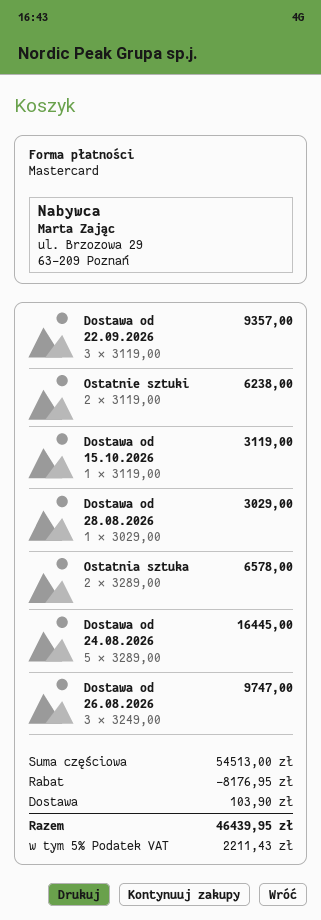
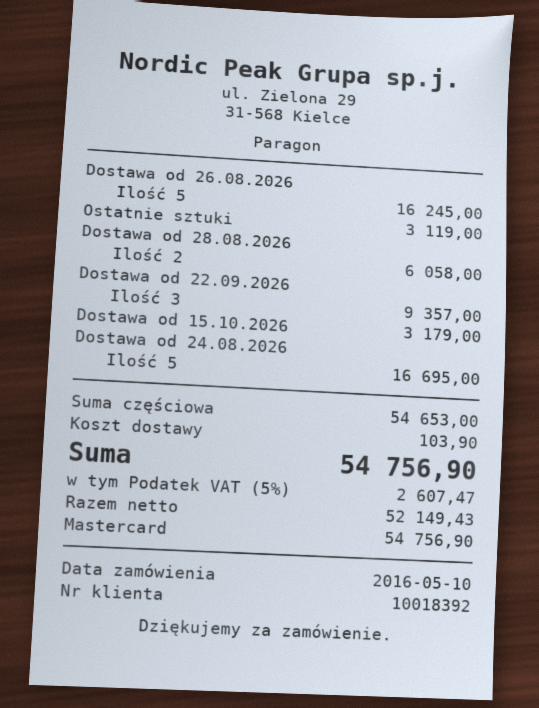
Ostatnie sztuki: 2 for 6238.00 -> 1 for 3119.00
Dostawa od 15.10.2026: 1 for 3119.00 -> 1 for 3179.00
Dostawa od 28.08.2026: 1 for 3029.00 -> 2 for 6058.00
Ostatnia sztuka: 2 for 6578.00 -> none
Dostawa od 24.08.2026: 5 for 16445.00 -> 5 for 16695.00
Dostawa od 26.08.2026: 3 for 9747.00 -> 5 for 16245.00
subtotal: 54513.00 -> 54653.00
discount: 8176.95 -> none
tax: 5% = 2211.43 -> 5% = 2607.47
total: 46439.95 -> 54756.90

